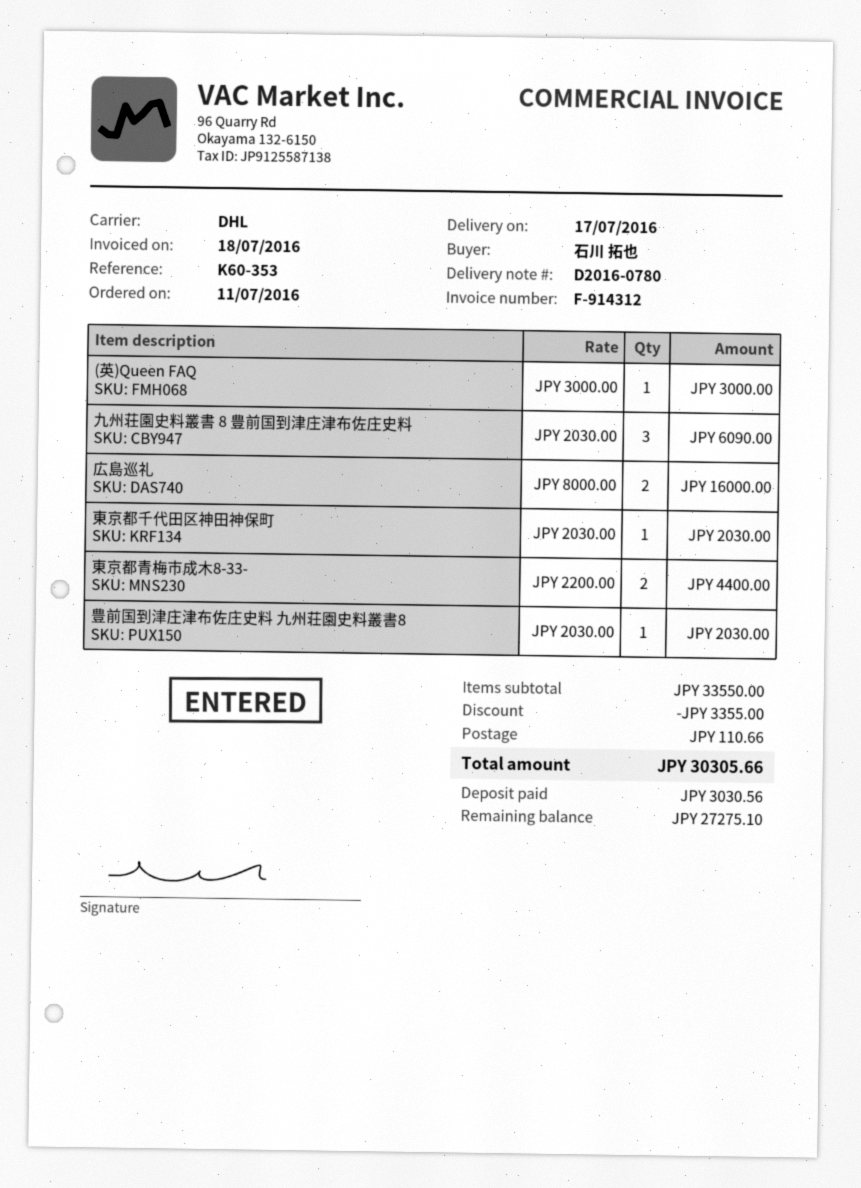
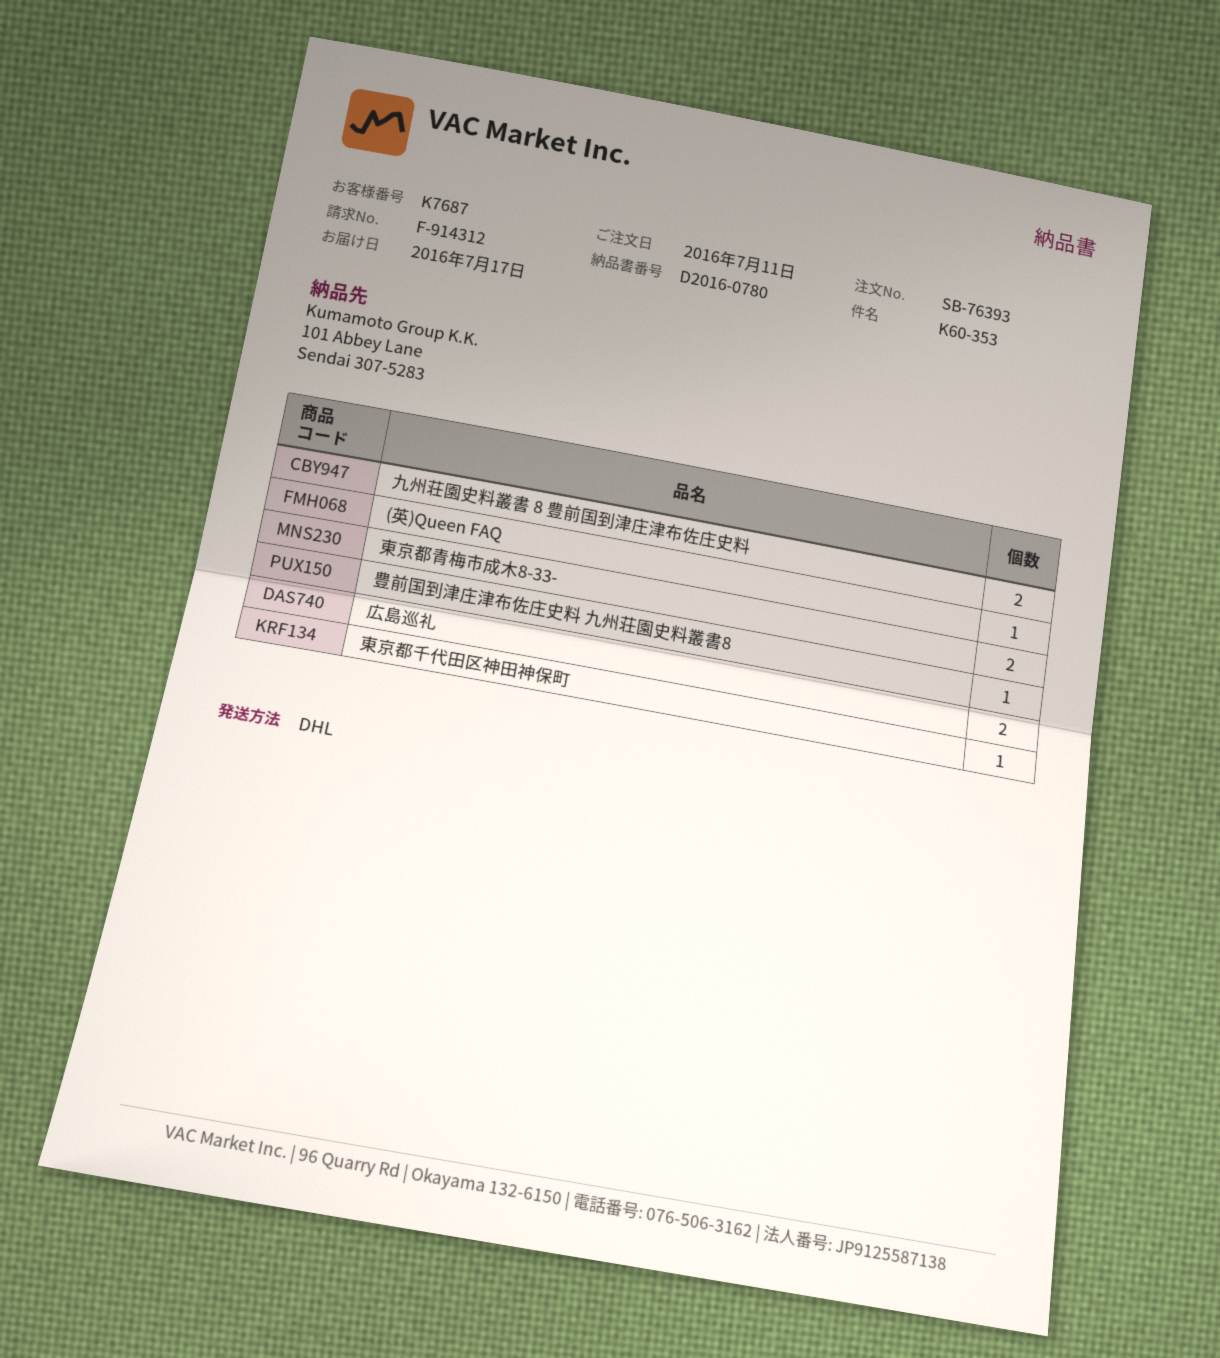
九州荘園史料叢書 8 豊前国到津庄津布佐庄史料: 3 -> 2

